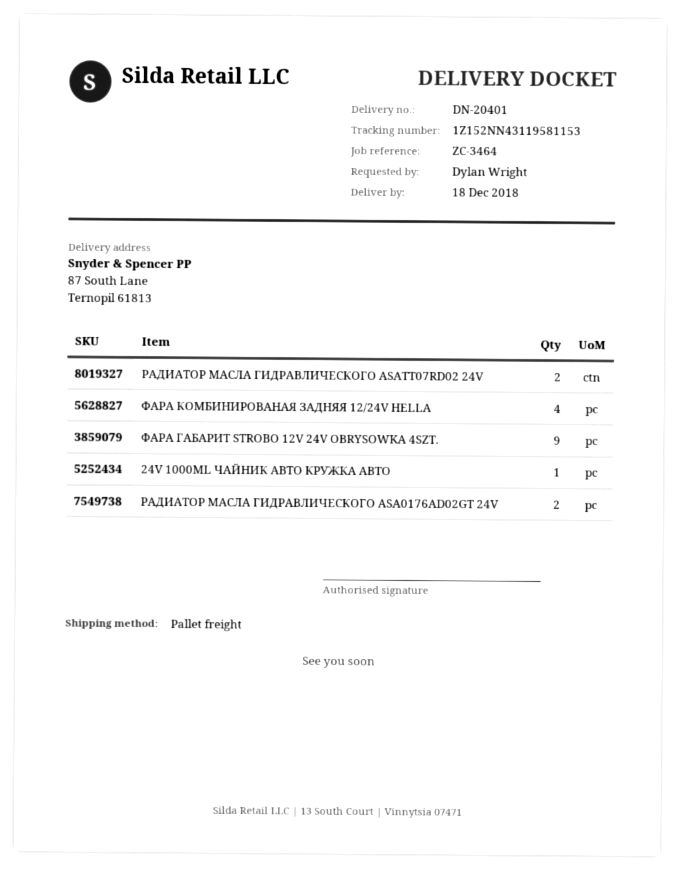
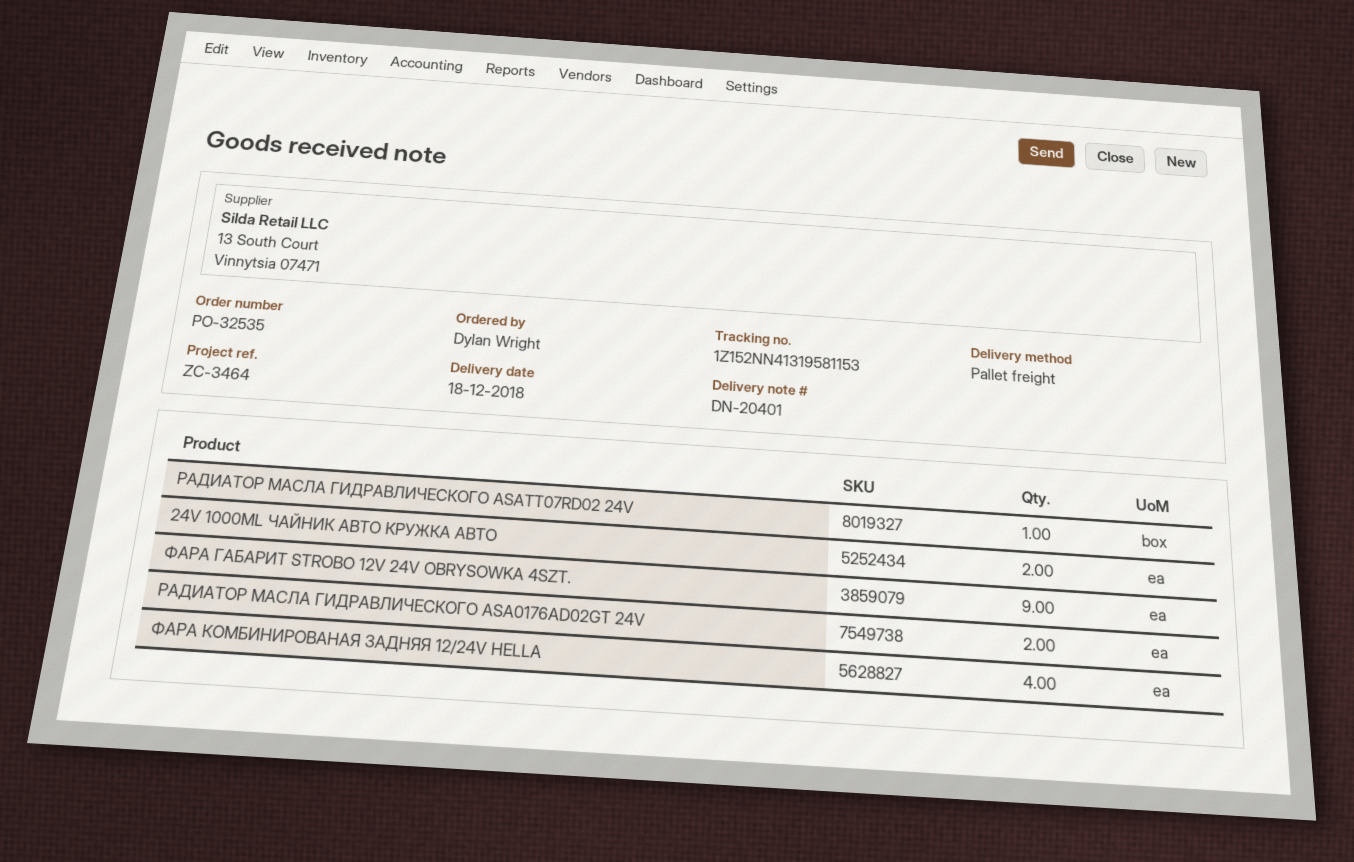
tracking number: 1Z152NN43119581153 -> 1Z152NN41319581153
РАДИАТОР МАСЛА ГИДРАВЛИЧЕСКОГО ASATT07RD02 24V: 2 -> 1
24V 1000ML ЧАЙНИК АВТО КРУЖКА АВТО: 1 -> 2

